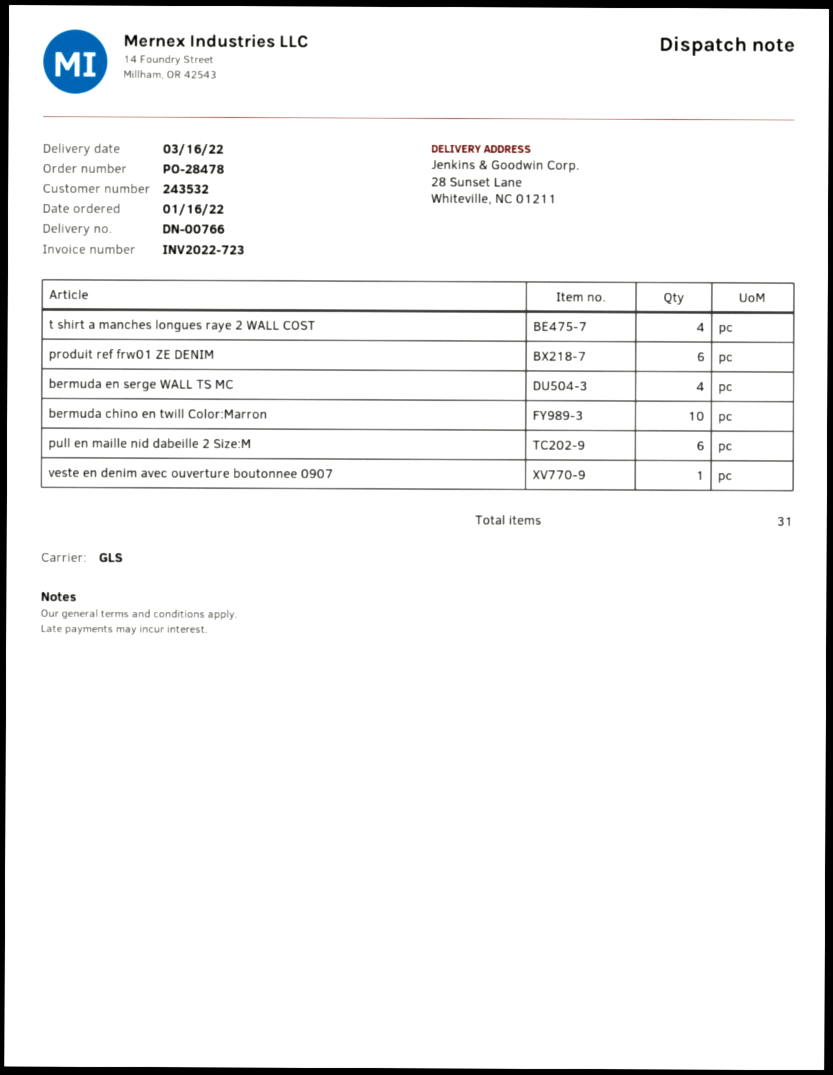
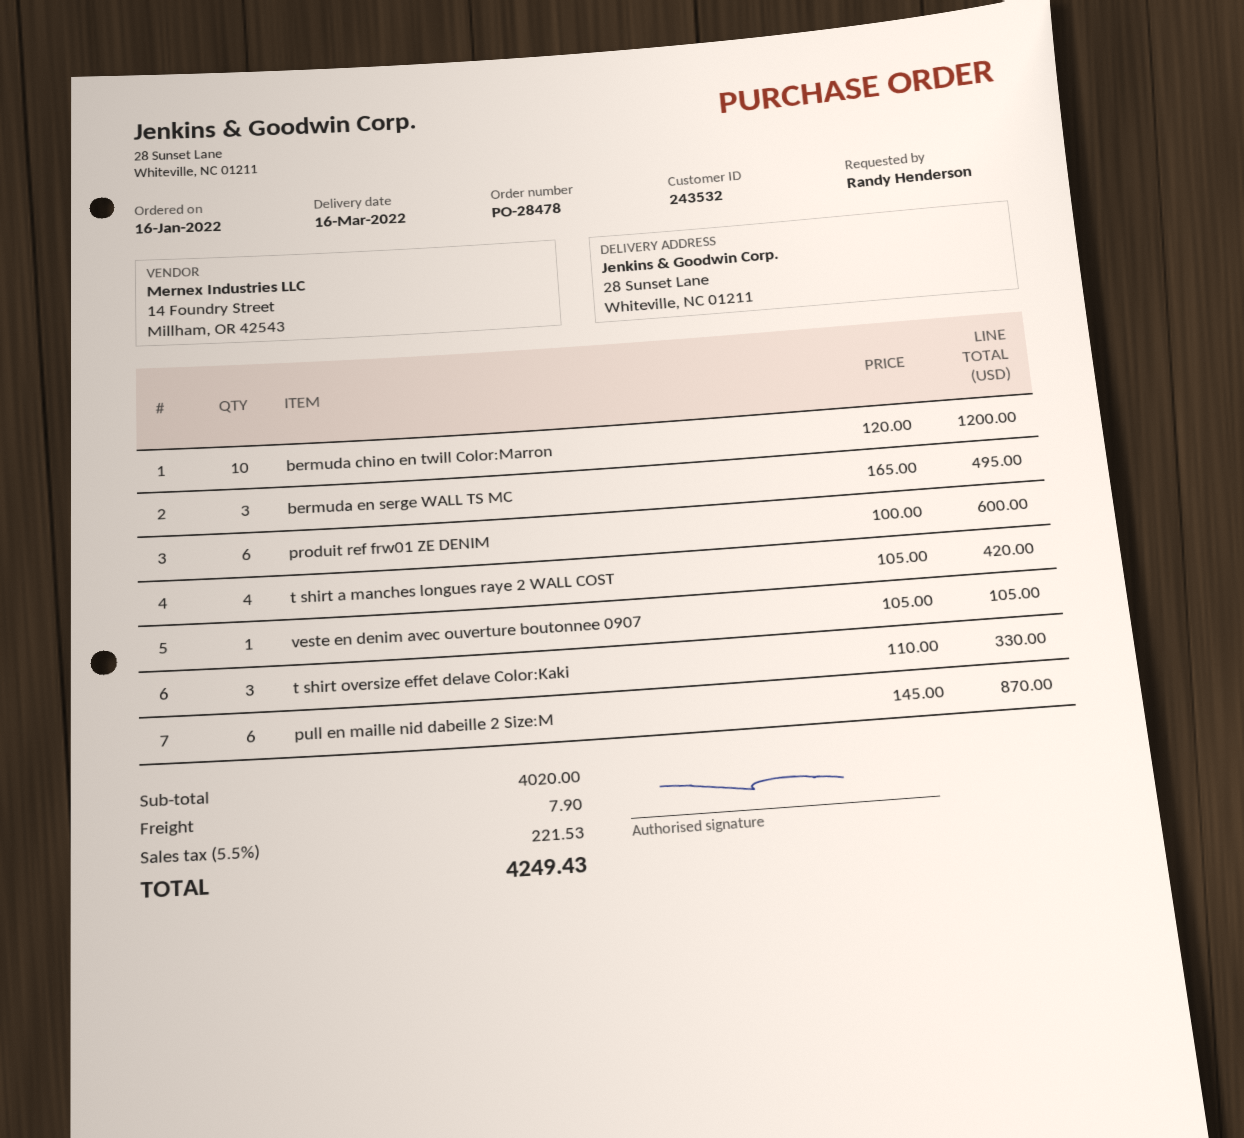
bermuda en serge WALL TS MC: 4 -> 3
t shirt oversize effet delave Color:Kaki: none -> 3

